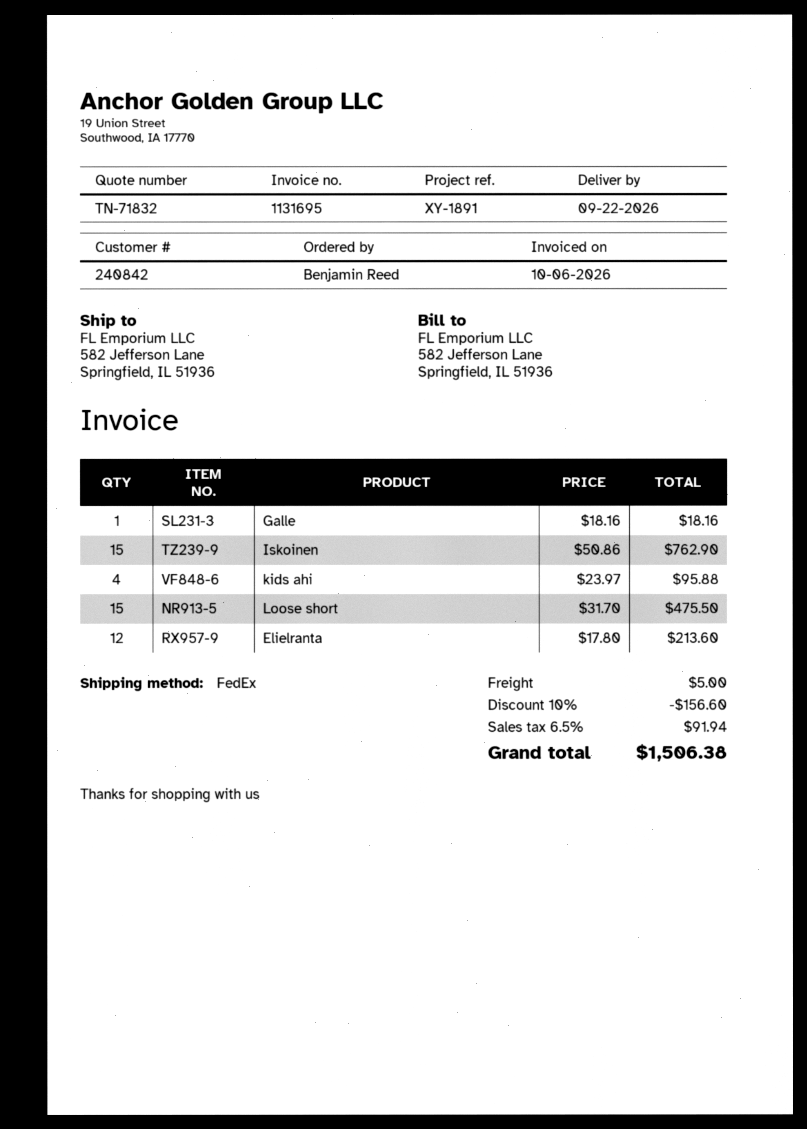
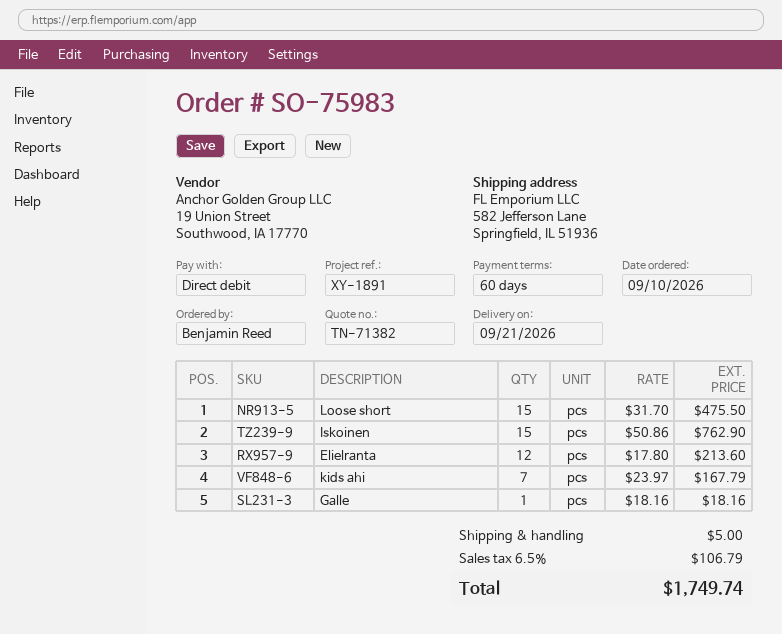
quote number: TN-71832 -> TN-71382
delivery date: 2026-09-22 -> 2026-09-21
kids ahi: 4 x 23.97 = 95.88 -> 7 x 23.97 = 167.79
discount: 10% = 156.60 -> none
tax: 6.5% = 91.94 -> 6.5% = 106.79
total: 1506.38 -> 1749.74

